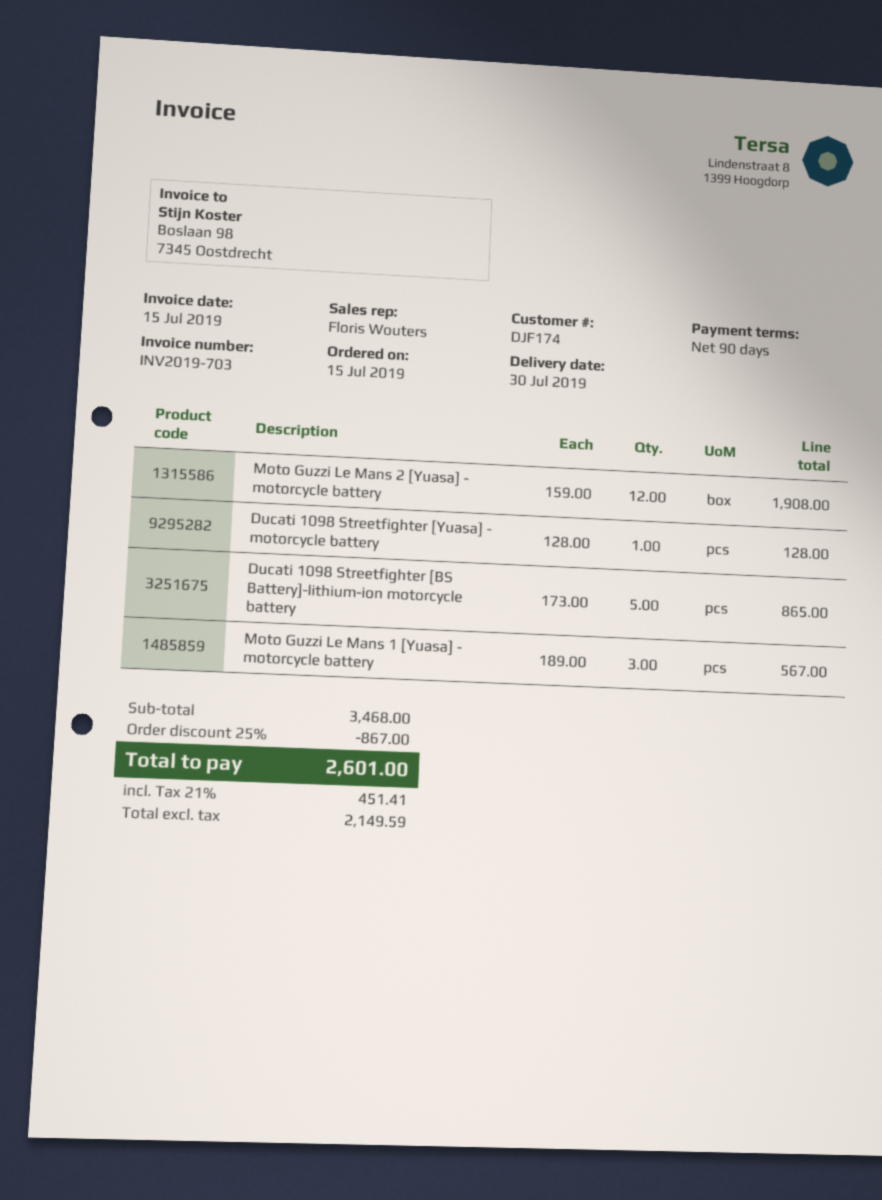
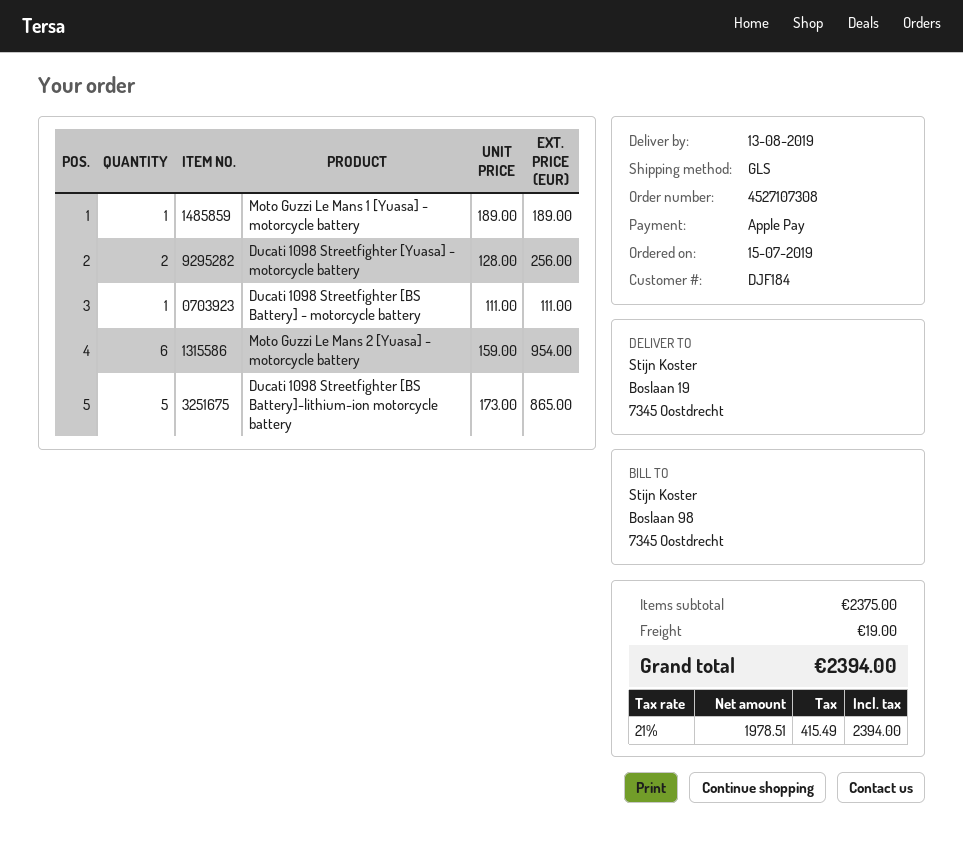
delivery date: 2019-07-30 -> 2019-08-13
customer number: DJF174 -> DJF184
Moto Guzzi Le Mans 2 [Yuasa] - motorcycle battery: 12 x 159.00 = 1908.00 -> 6 x 159.00 = 954.00
Ducati 1098 Streetfighter [Yuasa] - motorcycle battery: 1 x 128.00 = 128.00 -> 2 x 128.00 = 256.00
Moto Guzzi Le Mans 1 [Yuasa] - motorcycle battery: 3 x 189.00 = 567.00 -> 1 x 189.00 = 189.00
Ducati 1098 Streetfighter [BS Battery] - motorcycle battery: none -> 1 x 111.00 = 111.00
subtotal: 3468.00 -> 2375.00
discount: 25% = 867.00 -> none
shipping: none -> 19.00
net: 2149.59 -> 1978.51
tax: 21% = 451.41 -> 21% = 415.49
total: 2601.00 -> 2394.00

